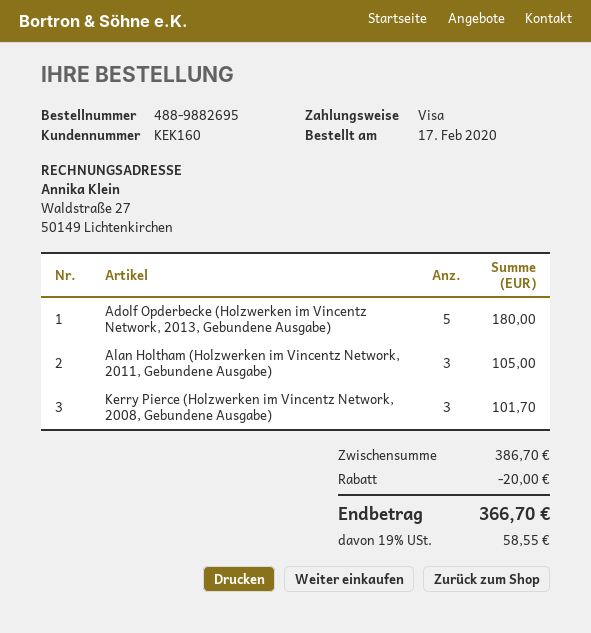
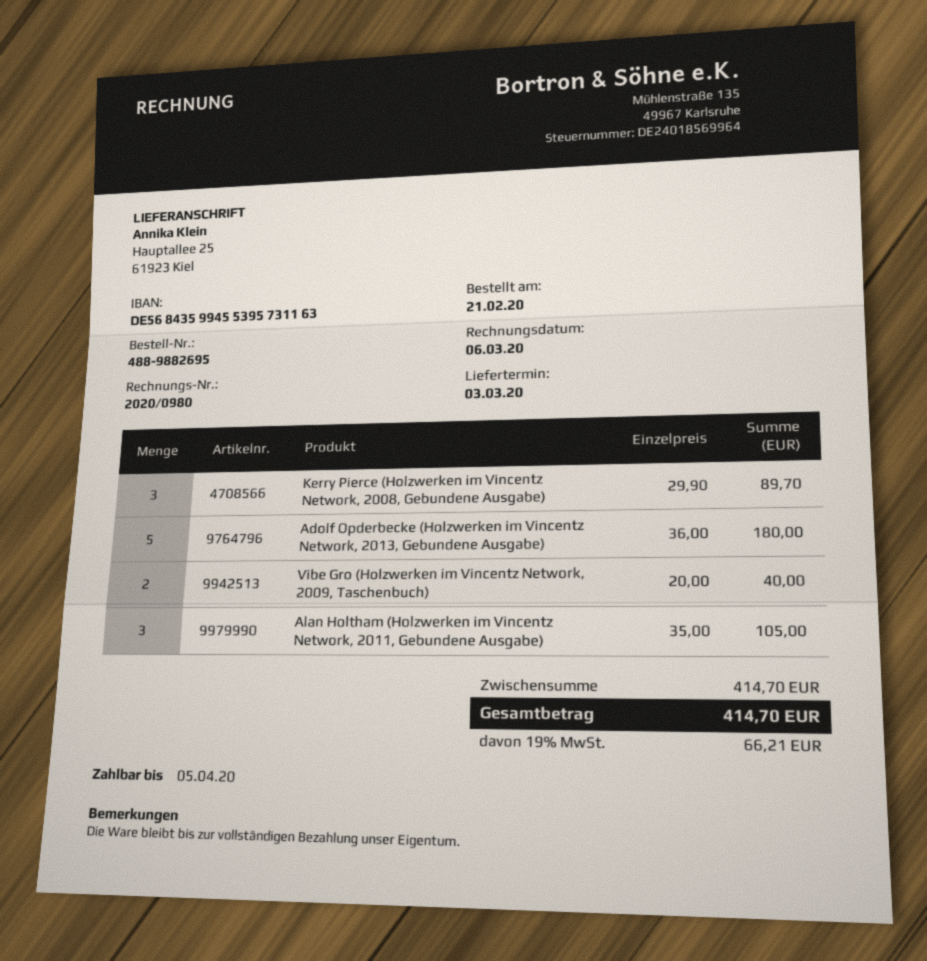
order date: 2020-02-17 -> 2020-02-21
Kerry Pierce (Holzwerken im Vincentz Network, 2008, Gebundene Ausgabe): 3 for 101.70 -> 3 for 89.70
Vibe Gro (Holzwerken im Vincentz Network, 2009, Taschenbuch): none -> 2 for 40.00
subtotal: 386.70 -> 414.70
discount: 20.00 -> none
tax: 19% = 58.55 -> 19% = 66.21
total: 366.70 -> 414.70

